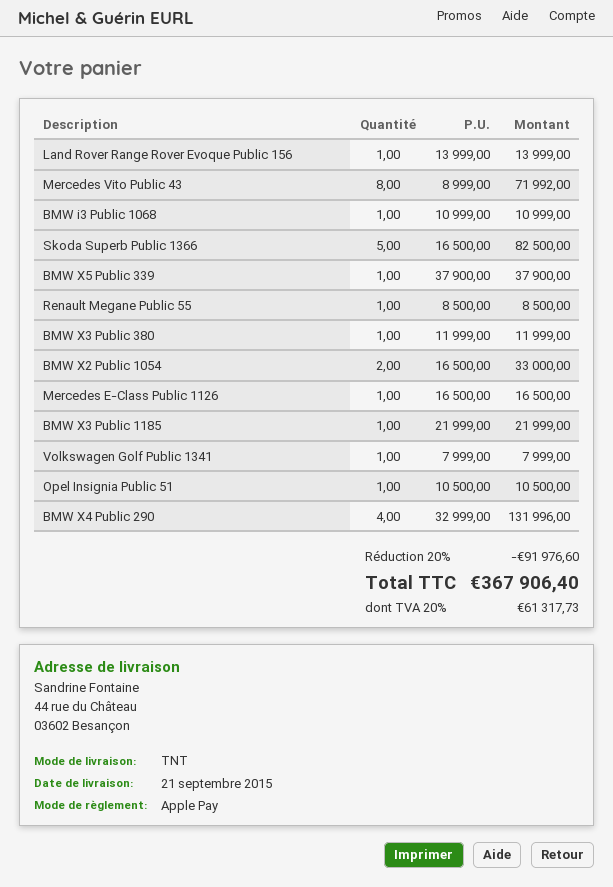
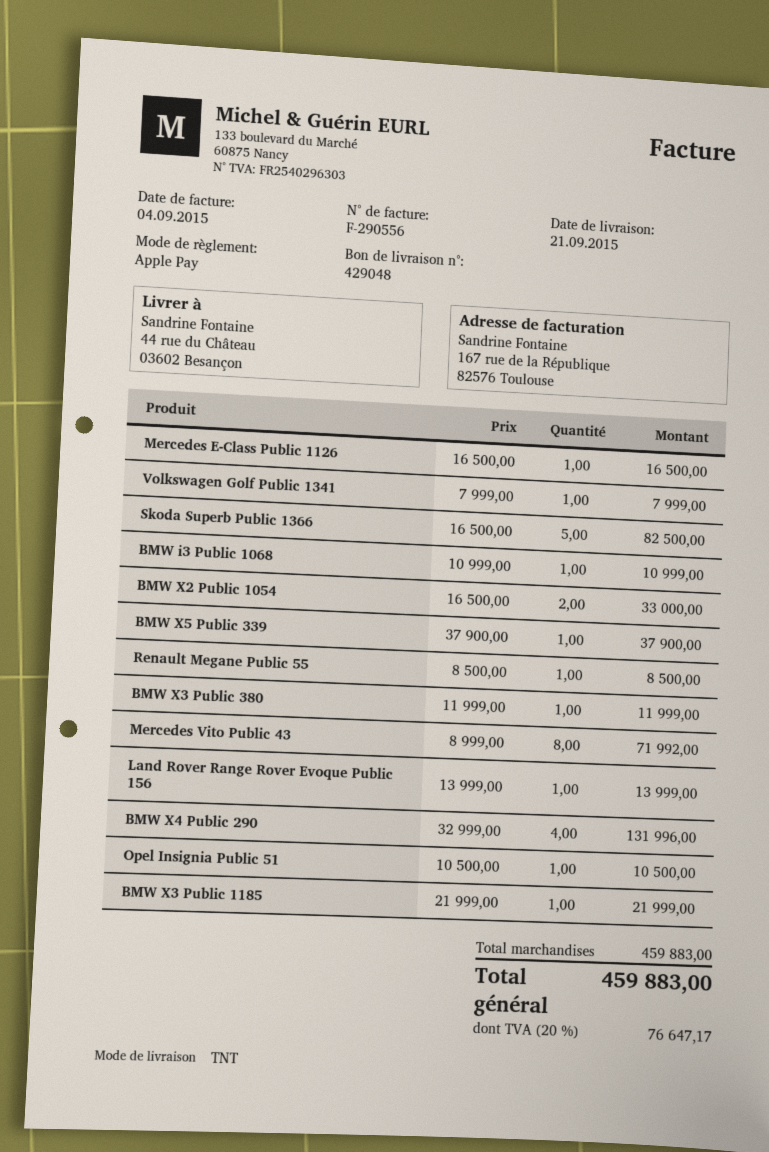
discount: 20% = 91976.60 -> none
tax: 20% = 61317.73 -> 20% = 76647.17
total: 367906.40 -> 459883.00

